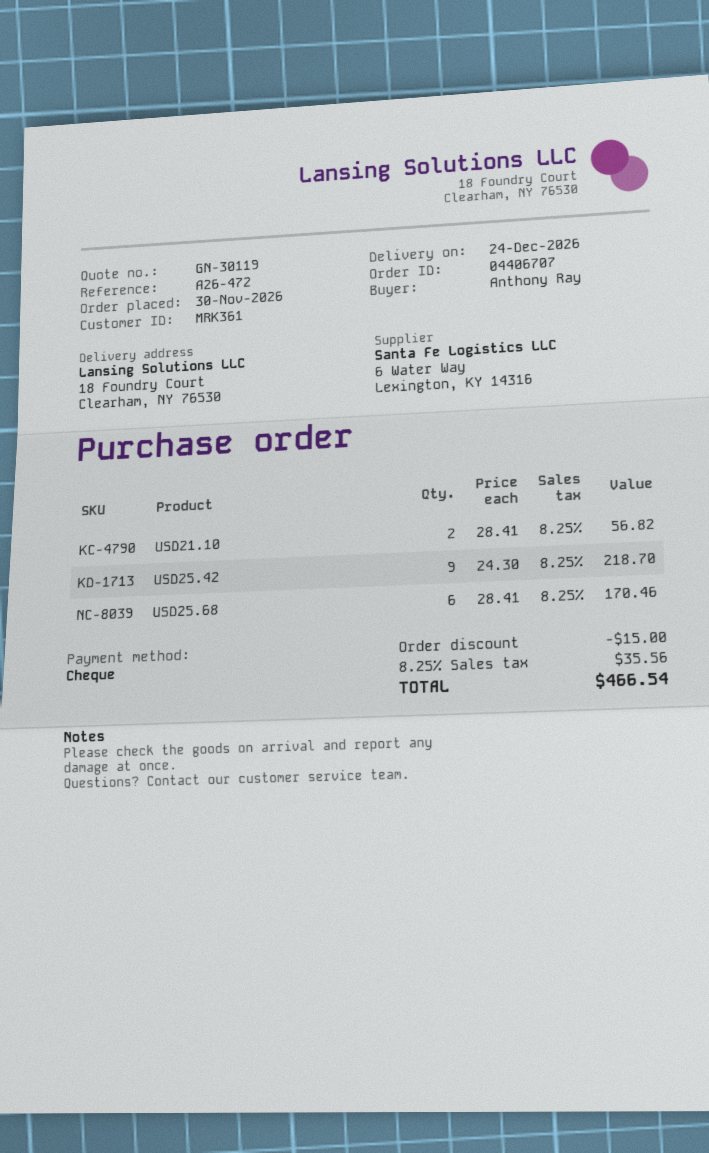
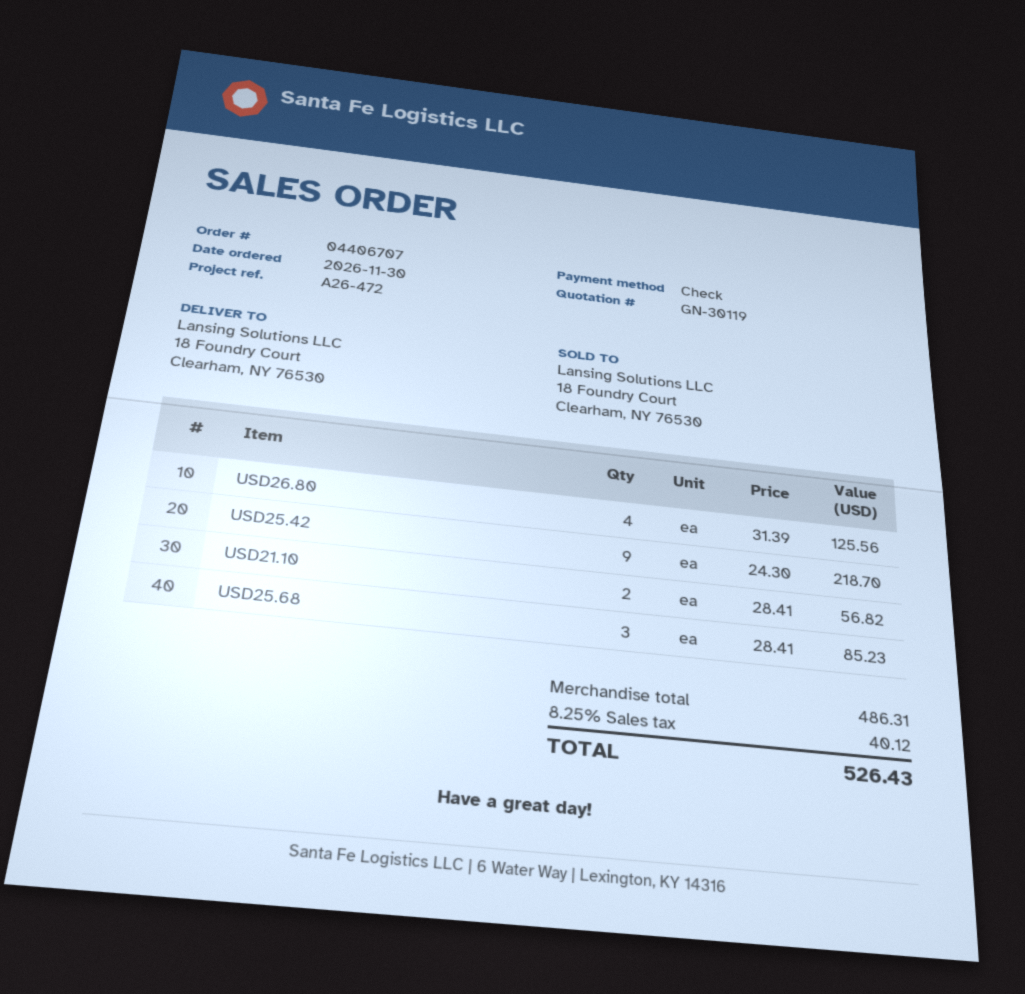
USD25.68: 6 x 28.41 = 170.46 -> 3 x 28.41 = 85.23
USD26.80: none -> 4 x 31.39 = 125.56
discount: 15.00 -> none
tax: 8.25% = 35.56 -> 8.25% = 40.12
total: 466.54 -> 526.43

